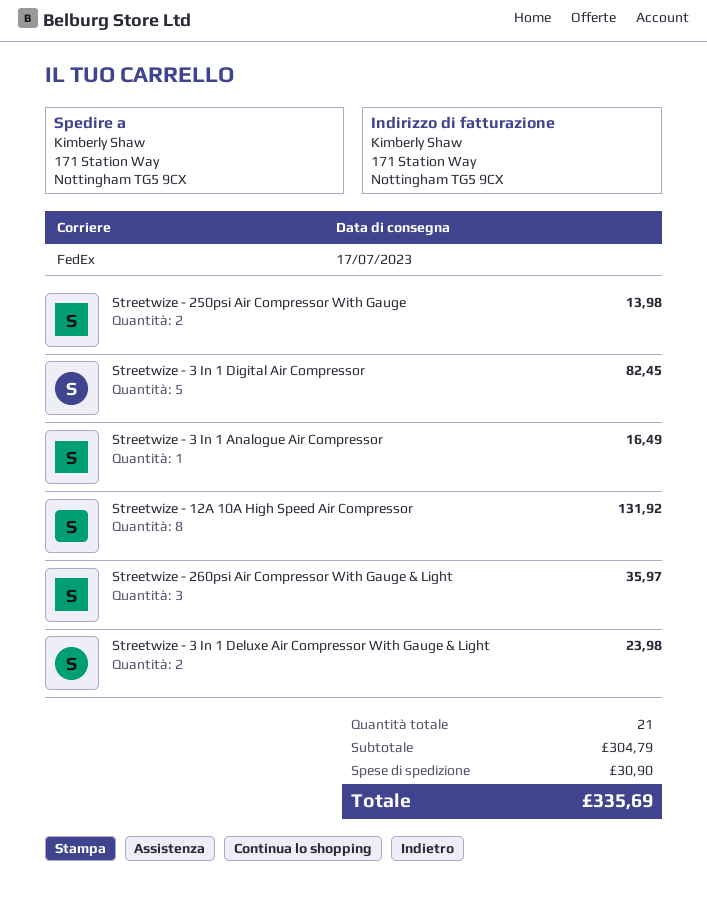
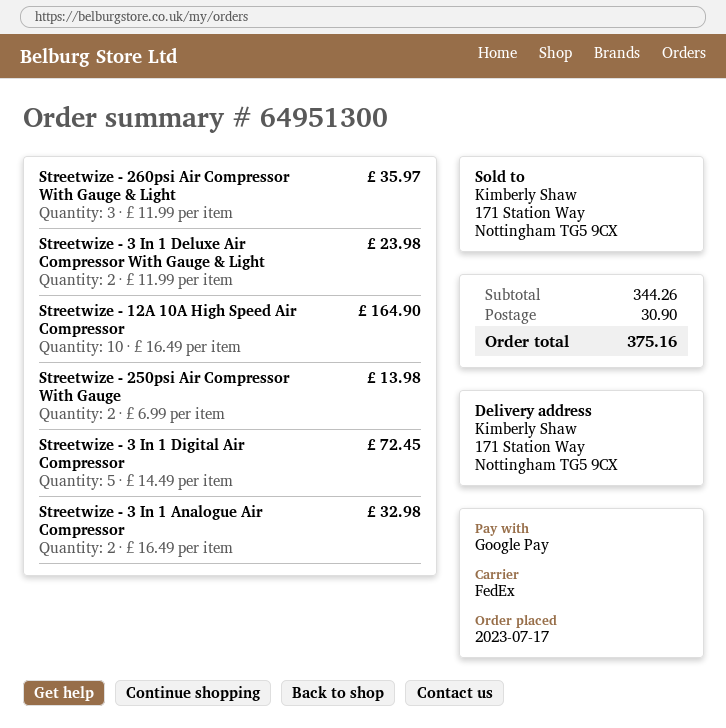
Streetwize - 3 In 1 Digital Air Compressor: 5 for 82.45 -> 5 for 72.45
Streetwize - 3 In 1 Analogue Air Compressor: 1 for 16.49 -> 2 for 32.98
Streetwize - 12A 10A High Speed Air Compressor: 8 for 131.92 -> 10 for 164.90
subtotal: 304.79 -> 344.26
total: 335.69 -> 375.16

